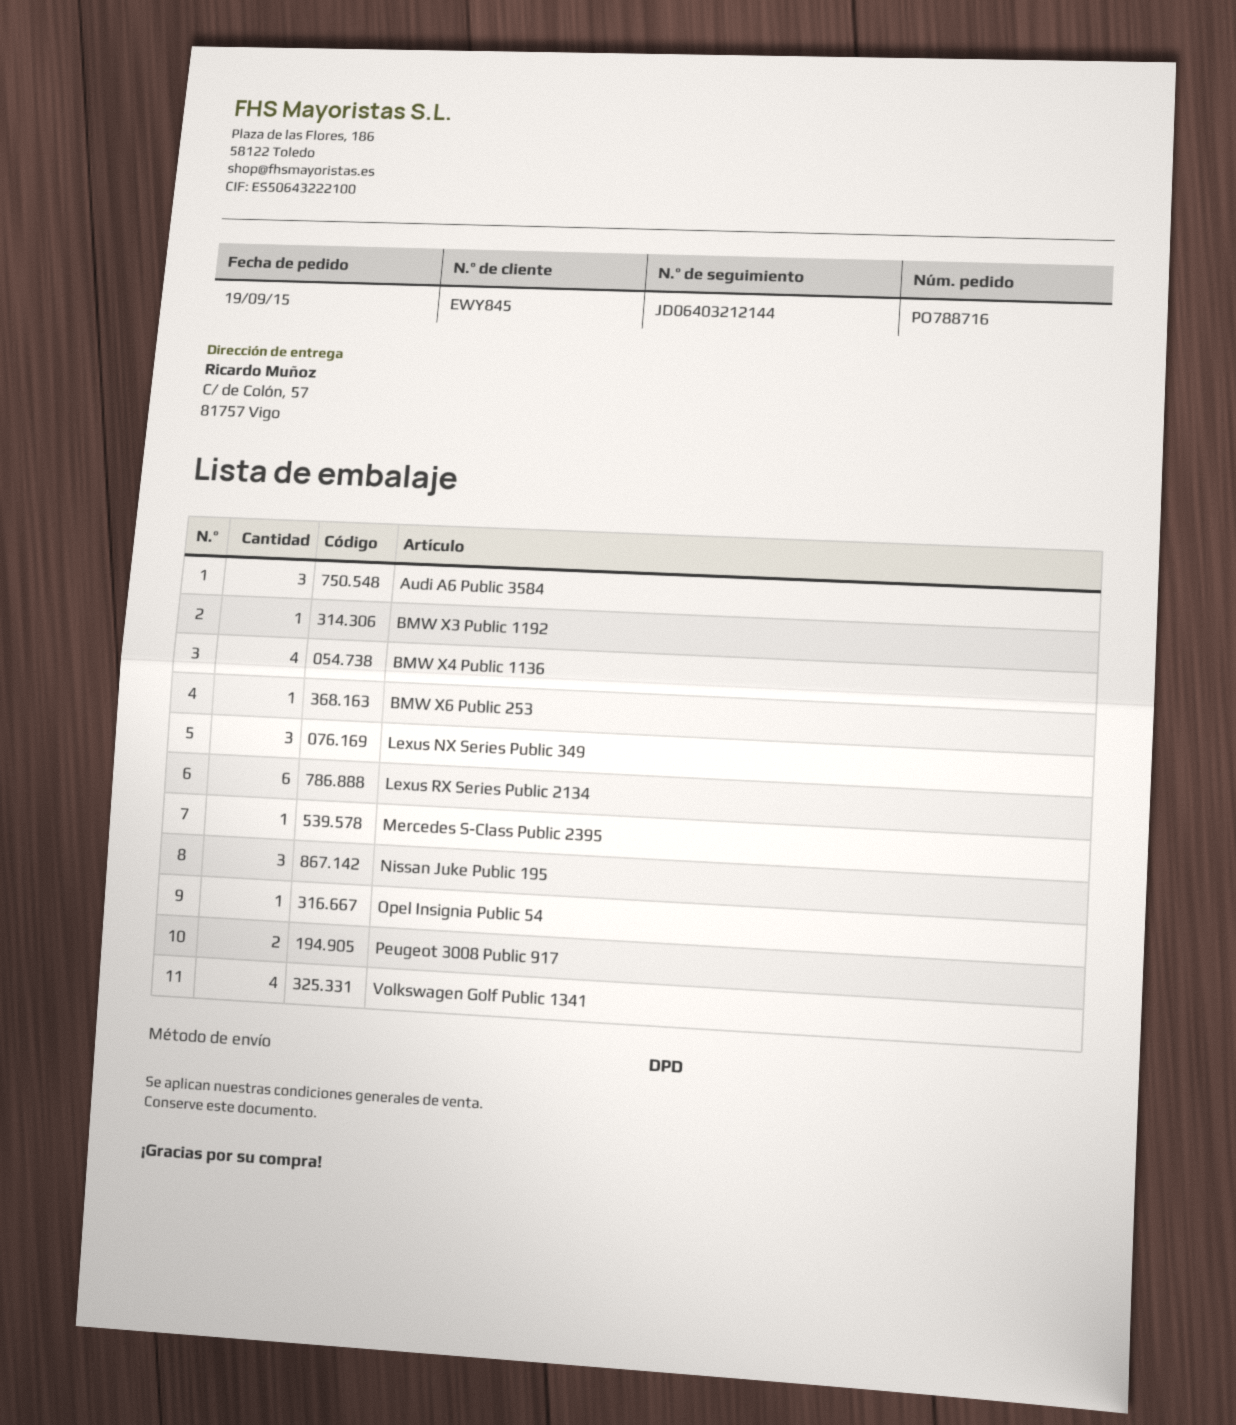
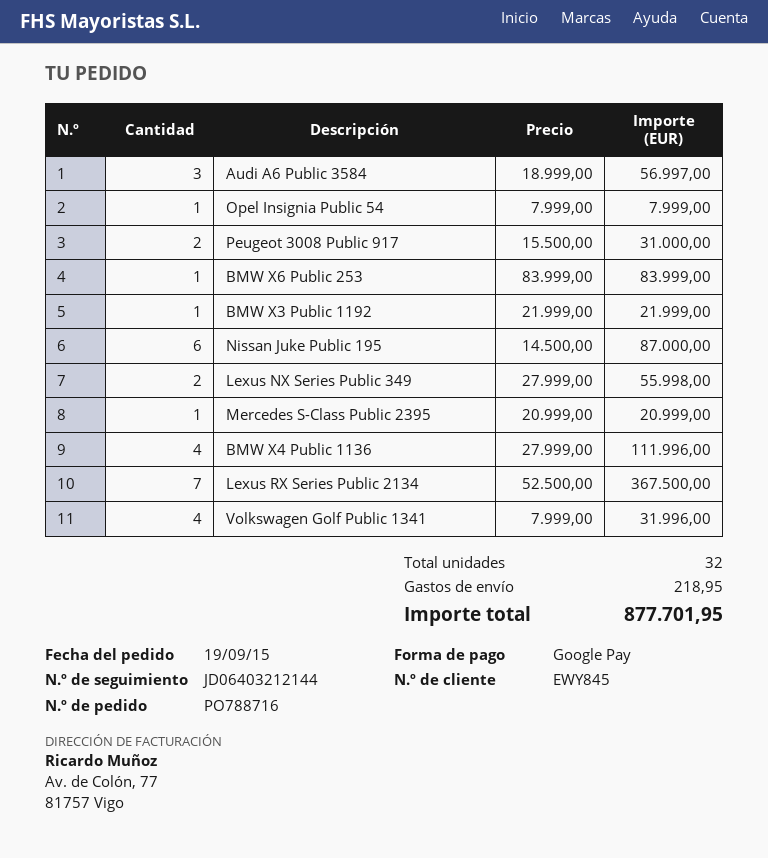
Lexus NX Series Public 349: 3 -> 2
Lexus RX Series Public 2134: 6 -> 7
Nissan Juke Public 195: 3 -> 6

